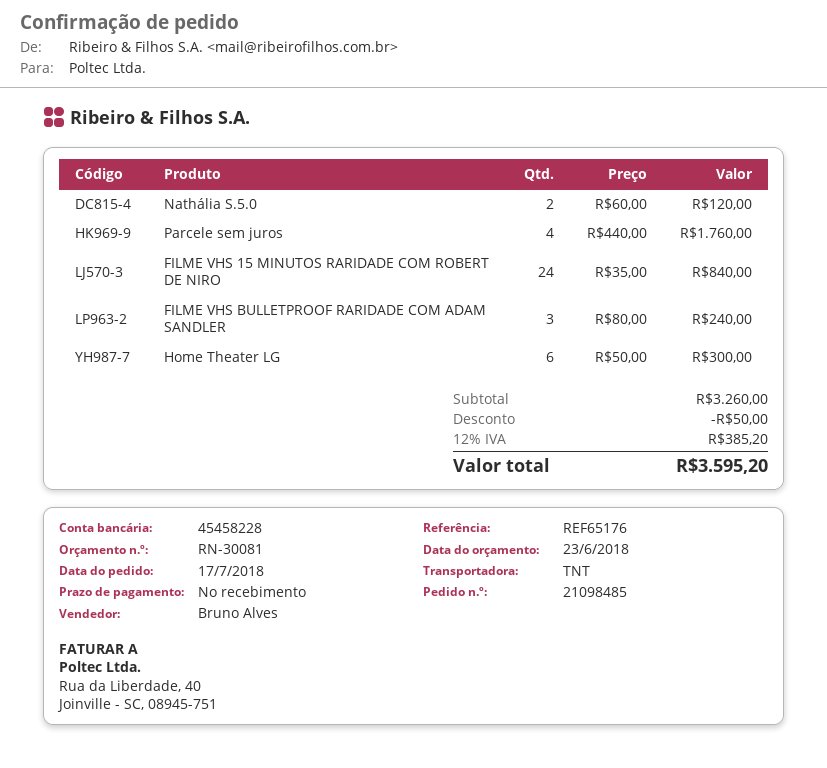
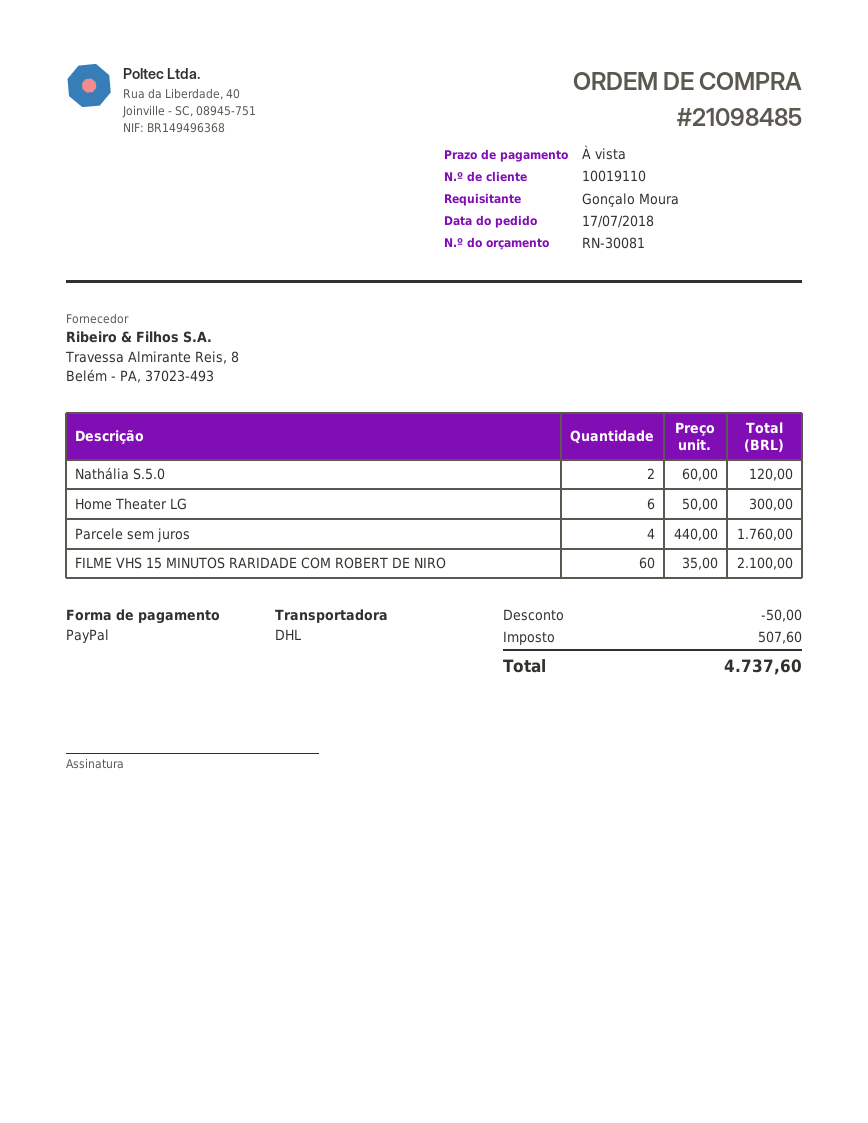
shipping method: TNT -> DHL
FILME VHS 15 MINUTOS RARIDADE COM ROBERT DE NIRO: 24 x 35.00 = 840.00 -> 60 x 35.00 = 2100.00
FILME VHS BULLETPROOF RARIDADE COM ADAM SANDLER: 3 x 80.00 = 240.00 -> none
tax: 385.20 -> 507.60
total: 3595.20 -> 4737.60

